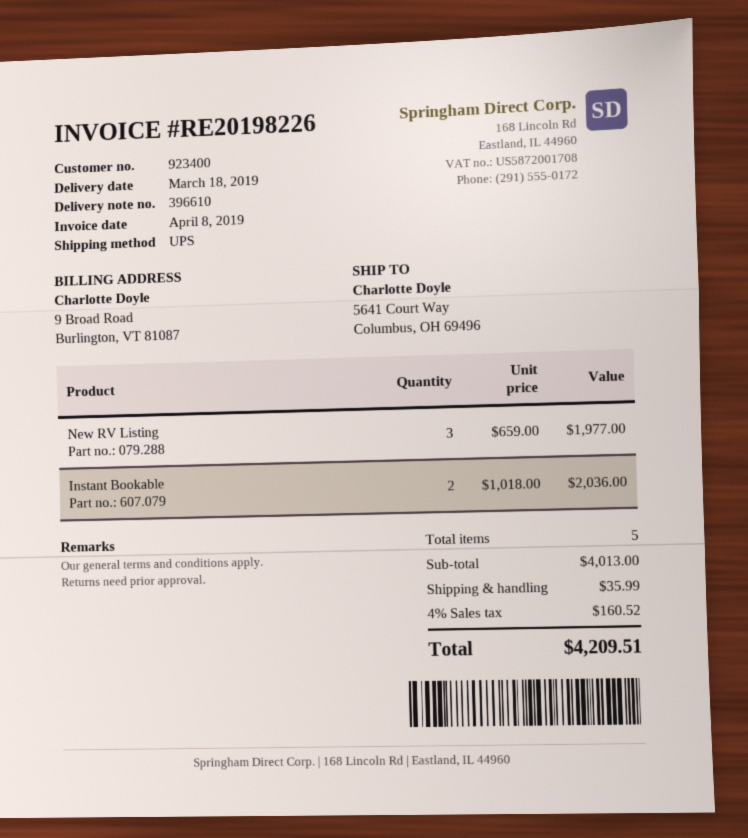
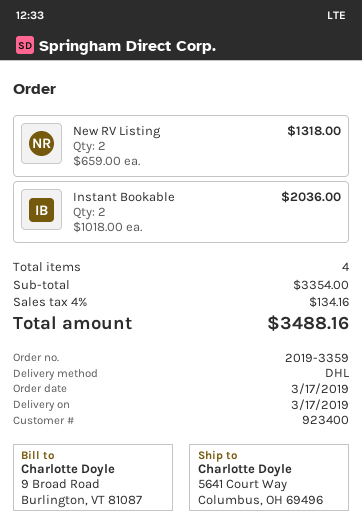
delivery date: 2019-03-18 -> 2019-03-17
shipping method: UPS -> DHL
New RV Listing: 3 x 659.00 = 1977.00 -> 2 x 659.00 = 1318.00
total quantity: 5 -> 4
subtotal: 4013.00 -> 3354.00
shipping: 35.99 -> none
tax: 4% = 160.52 -> 4% = 134.16
total: 4209.51 -> 3488.16

